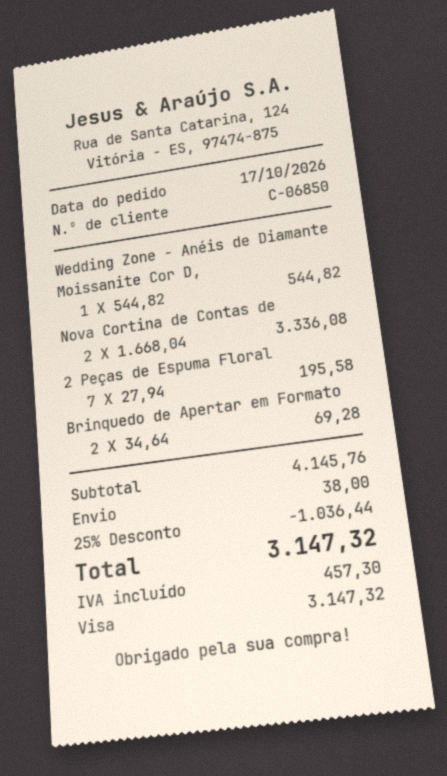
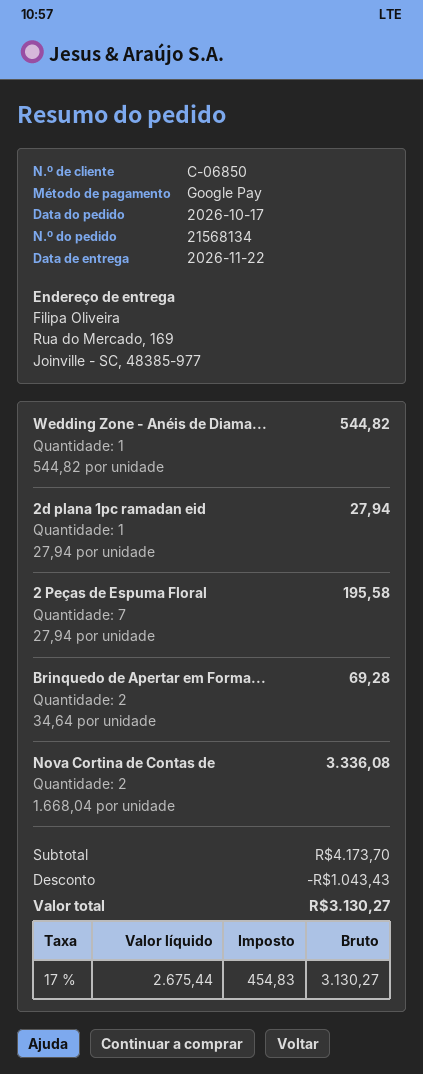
payment method: Visa -> Google Pay
2d plana 1pc ramadan eid: none -> 1 x 27.94 = 27.94
subtotal: 4145.76 -> 4173.70
discount: 1036.44 -> 1043.43
shipping: 38.00 -> none
tax: 457.30 -> 454.83
total: 3147.32 -> 3130.27

